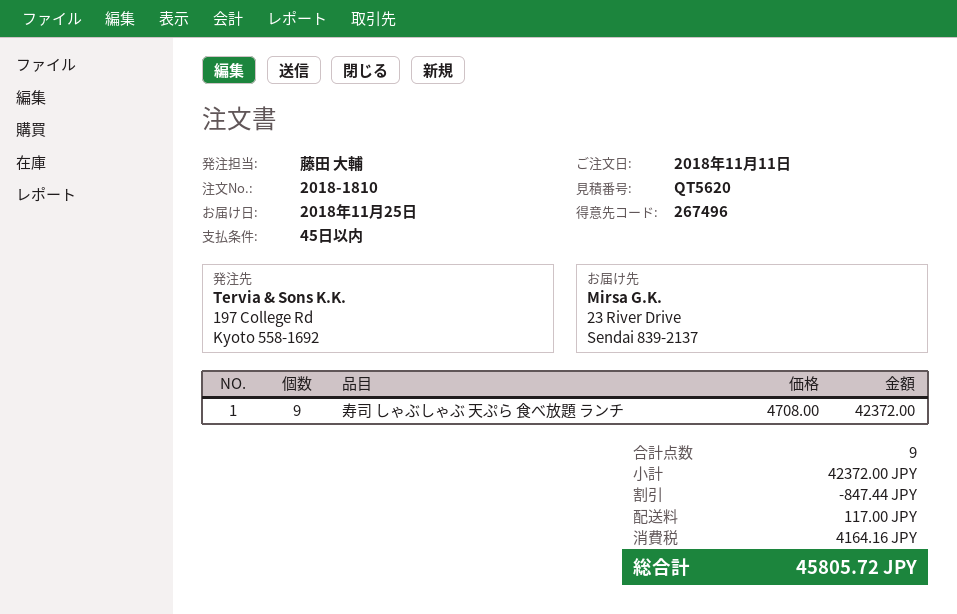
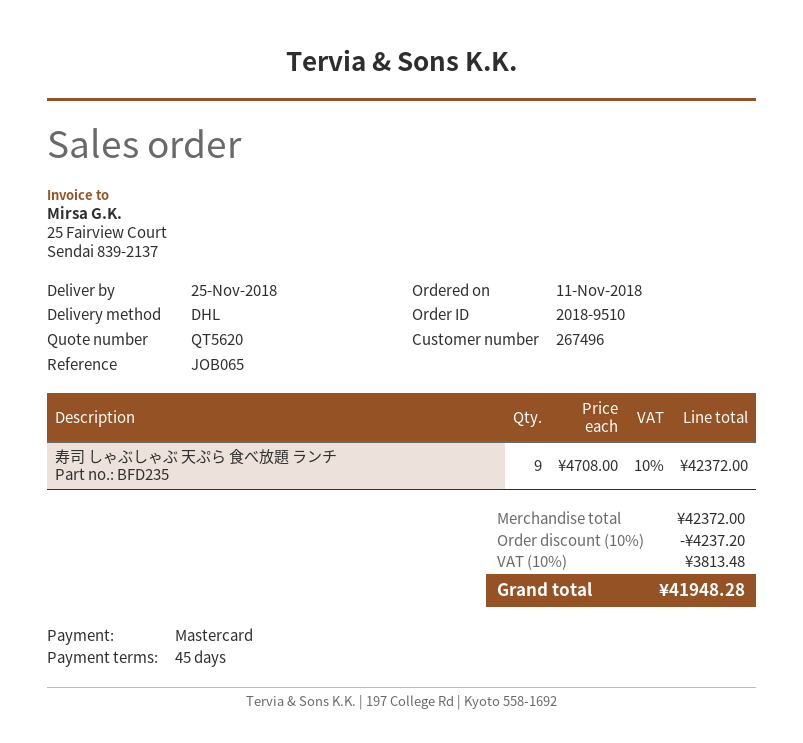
order number: 2018-1810 -> 2018-9510
discount: 847.44 -> 4237.20
shipping: 117.00 -> none
tax: 4164.16 -> 3813.48
total: 45805.72 -> 41948.28

